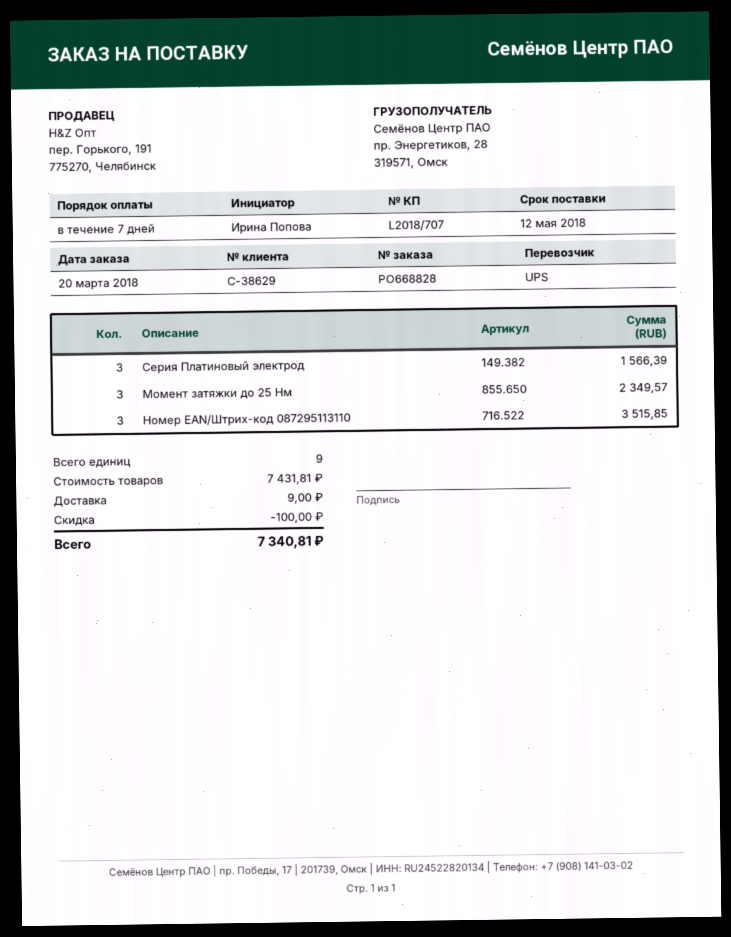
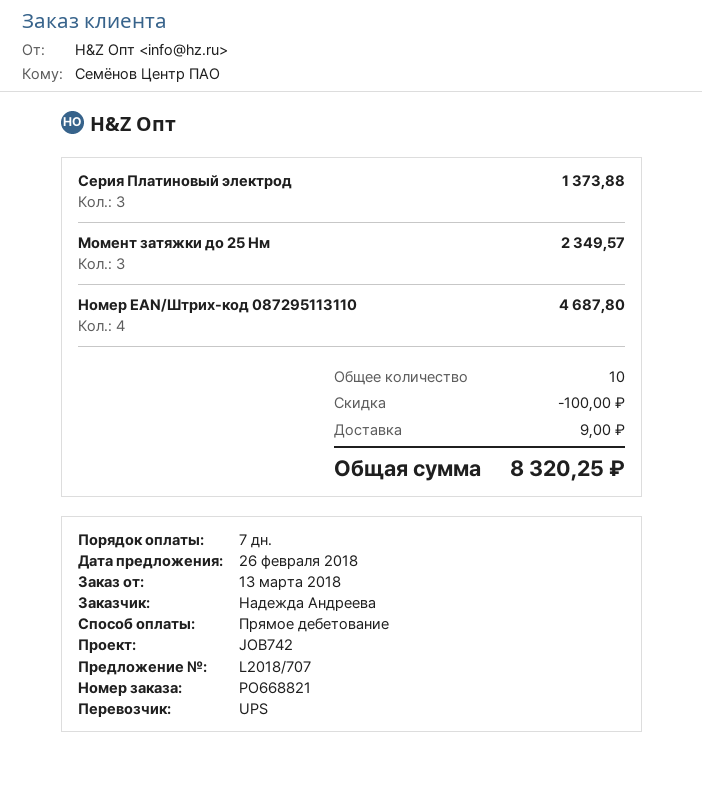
order number: PO668828 -> PO668821
order date: 2018-03-20 -> 2018-03-13
ordered by: Ирина Попова -> Надежда Андреева
Серия Платиновый электрод: 3 for 1566.39 -> 3 for 1373.88
Номер EAN/Штрих-код 087295113110: 3 for 3515.85 -> 4 for 4687.80
total quantity: 9 -> 10
total: 7340.81 -> 8320.25

